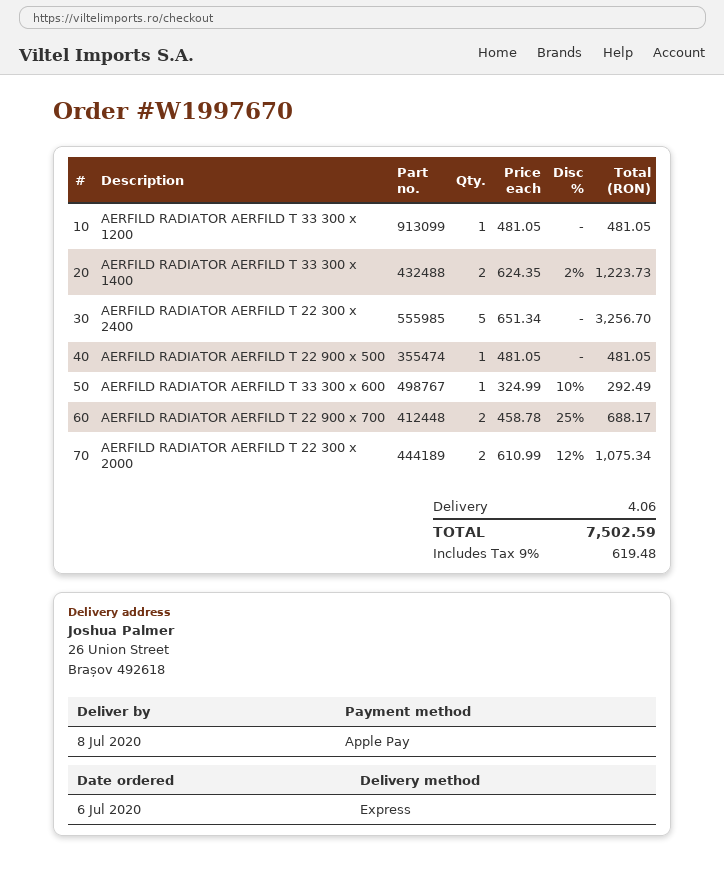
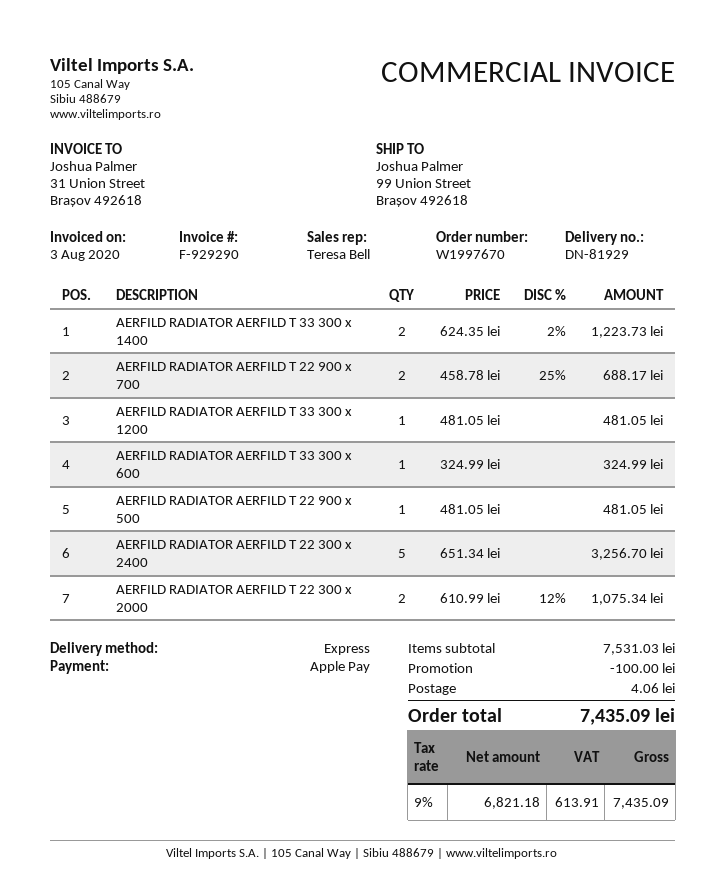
ship to: 26 Union Street, Brașov 492618 -> 99 Union Street, Brașov 492618
AERFILD RADIATOR AERFILD T 33 300 x 600: 1 x 324.99 - 10% = 292.49 -> 1 x 324.99 = 324.99
discount: none -> 100.00
tax: 9% = 619.48 -> 9% = 613.91
total: 7502.59 -> 7435.09

